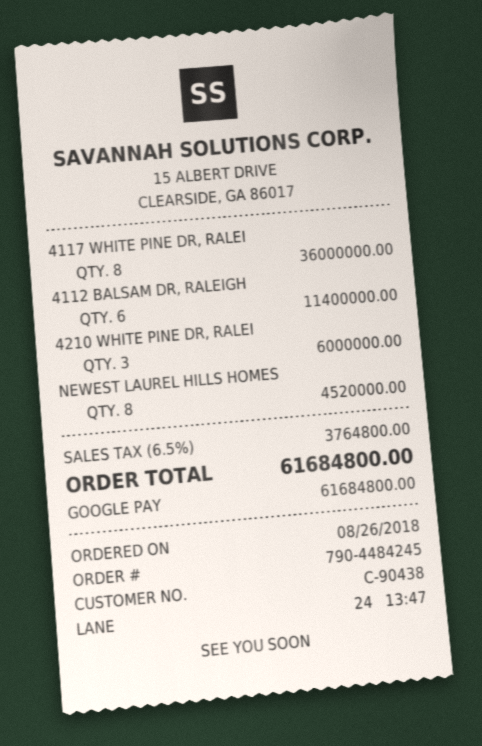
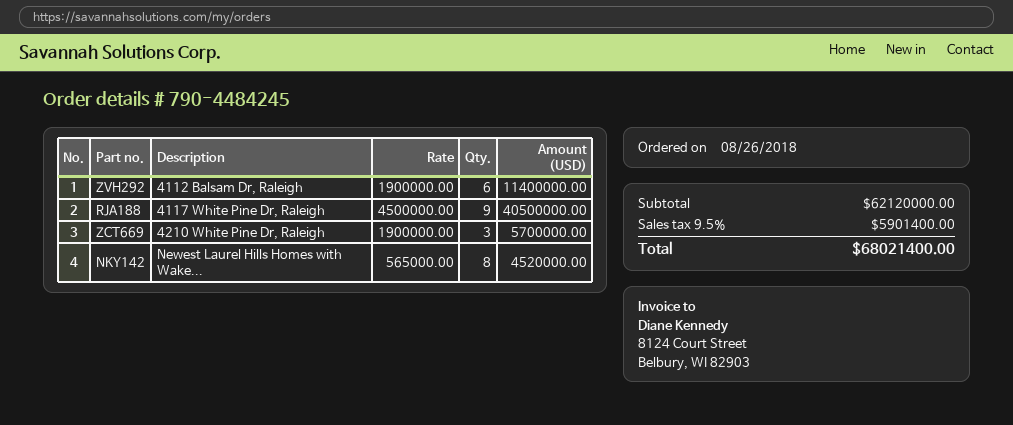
4117 WHITE PINE DR, RALEI: 8 for 36000000.00 -> 9 for 40500000.00
4210 WHITE PINE DR, RALEI: 3 for 6000000.00 -> 3 for 5700000.00
tax: 6.5% = 3764800.00 -> 9.5% = 5901400.00
total: 61684800.00 -> 68021400.00

